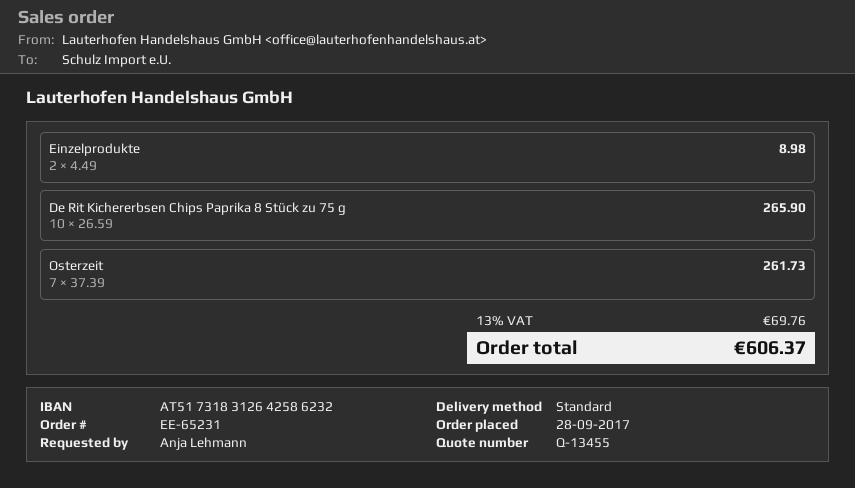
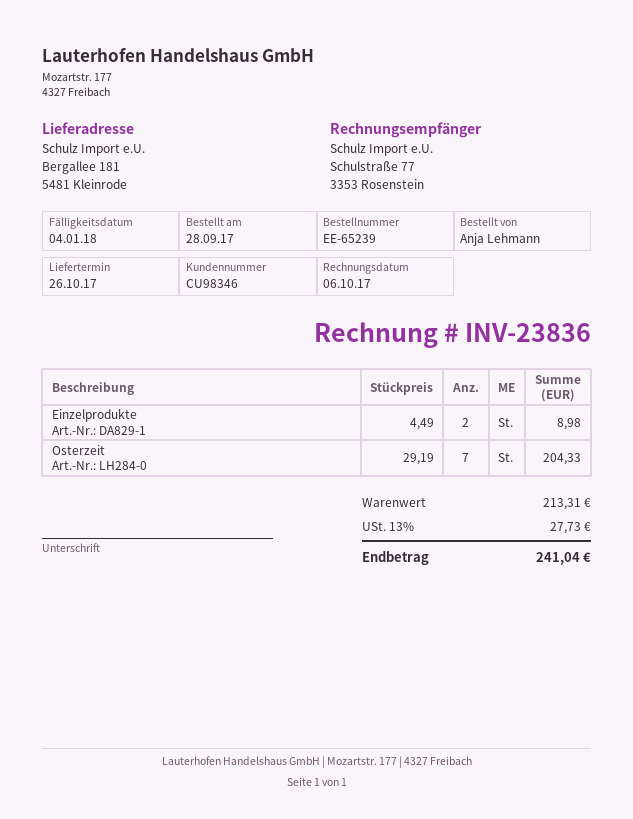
order number: EE-65231 -> EE-65239
De Rit Kichererbsen Chips Paprika 8 Stück zu 75 g: 10 x 26.59 = 265.90 -> none
Osterzeit: 7 x 37.39 = 261.73 -> 7 x 29.19 = 204.33
tax: 13% = 69.76 -> 13% = 27.73
total: 606.37 -> 241.04

